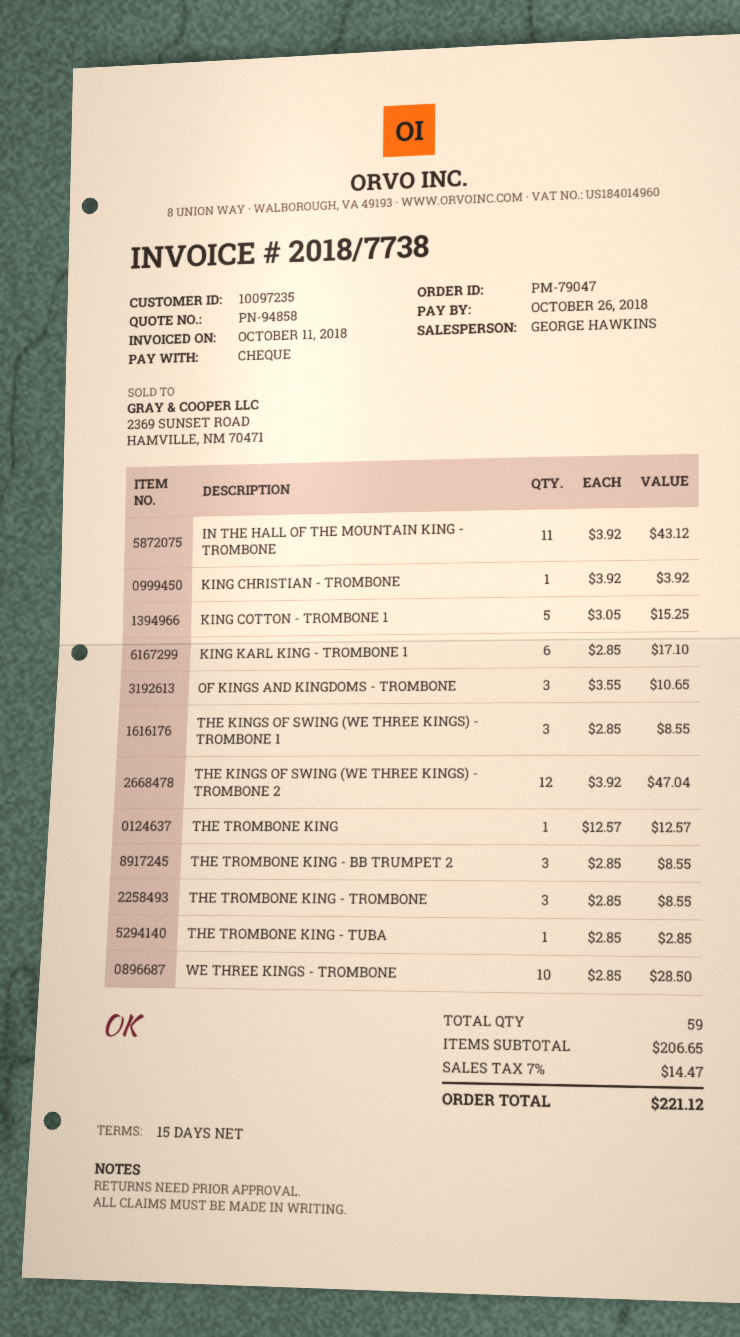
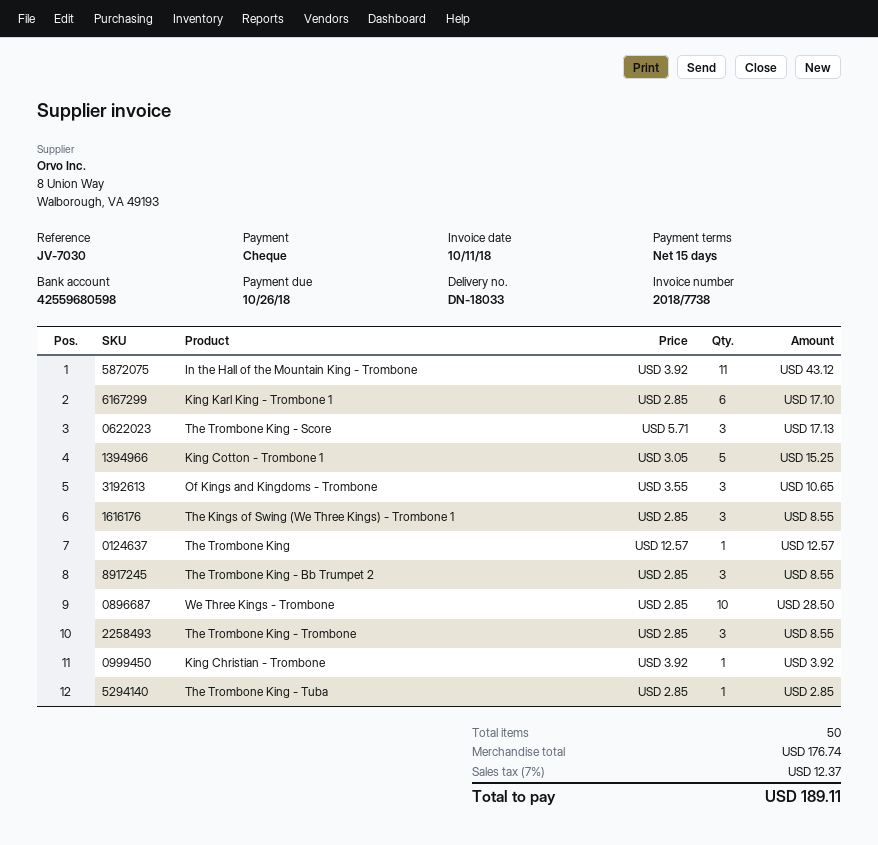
THE KINGS OF SWING (WE THREE KINGS) - TROMBONE 2: 12 x 3.92 = 47.04 -> none
The Trombone King - Score: none -> 3 x 5.71 = 17.13
total quantity: 59 -> 50
subtotal: 206.65 -> 176.74
tax: 7% = 14.47 -> 7% = 12.37
total: 221.12 -> 189.11

